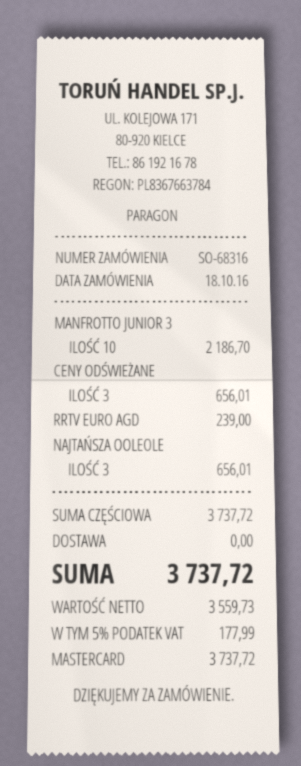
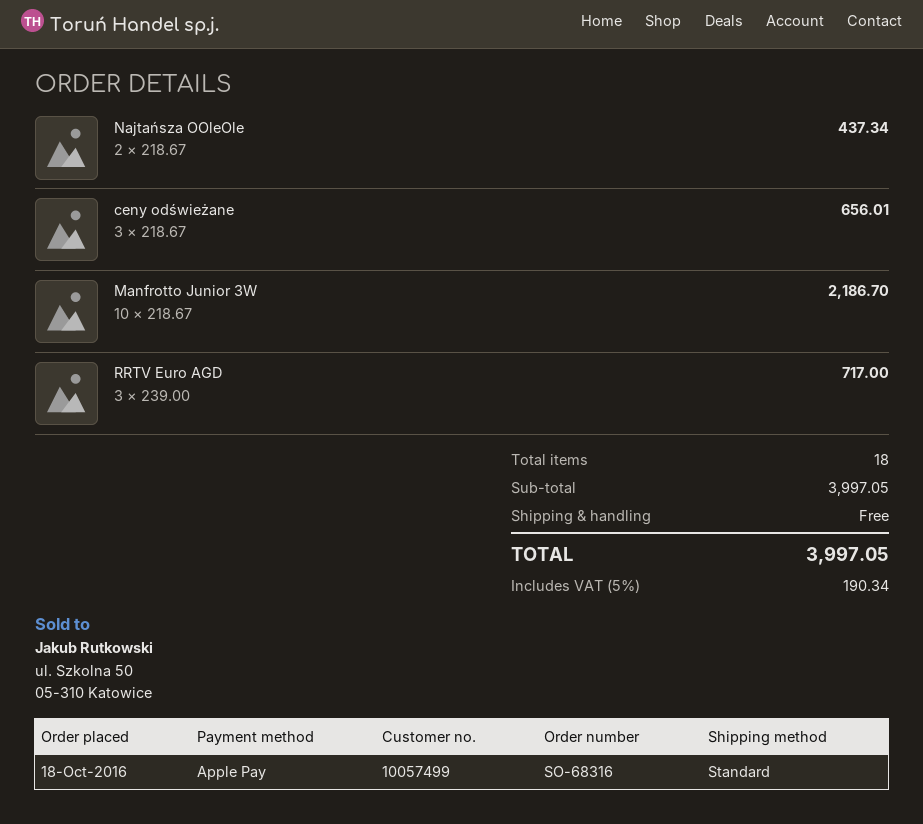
payment method: Mastercard -> Apple Pay
RRTV EURO AGD: 1 for 239.00 -> 3 for 717.00
NAJTAŃSZA OOLEOLE: 3 for 656.01 -> 2 for 437.34
subtotal: 3737.72 -> 3997.05
tax: 5% = 177.99 -> 5% = 190.34
total: 3737.72 -> 3997.05

